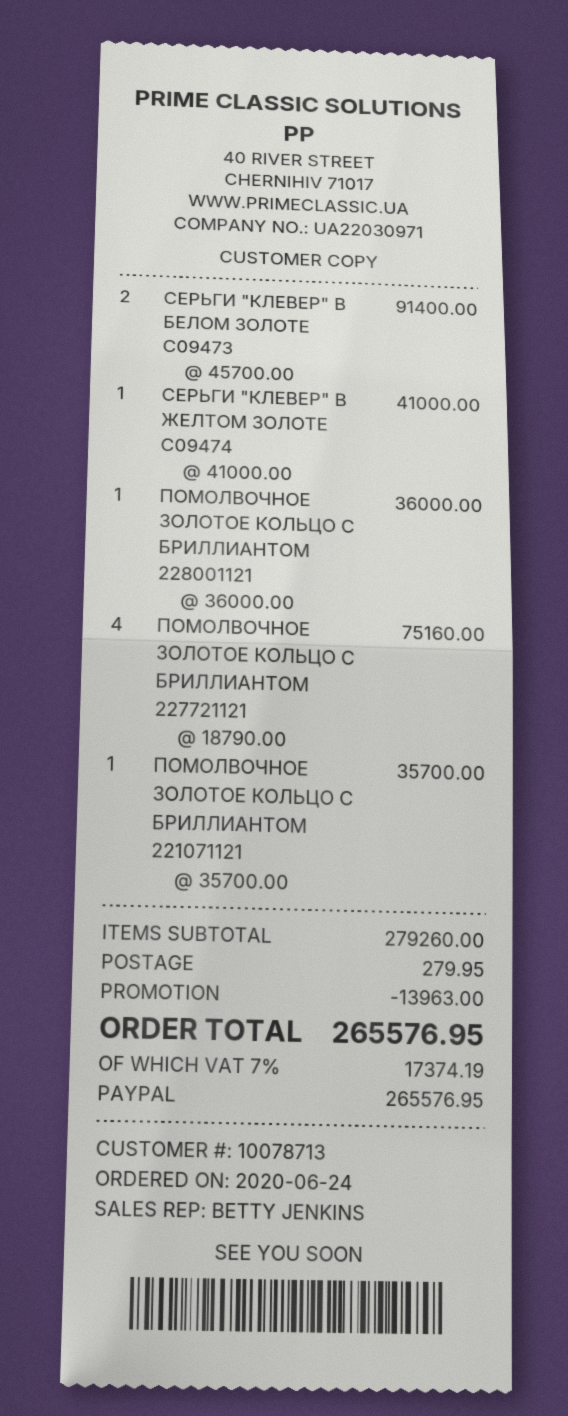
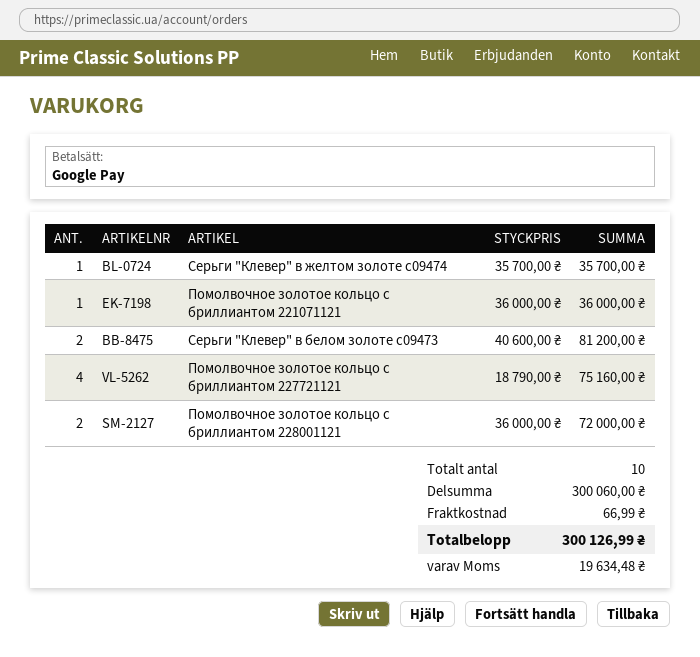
payment method: PayPal -> Google Pay
СЕРЬГИ "КЛЕВЕР" В БЕЛОМ ЗОЛОТЕ С09473: 2 x 45700.00 = 91400.00 -> 2 x 40600.00 = 81200.00
СЕРЬГИ "КЛЕВЕР" В ЖЕЛТОМ ЗОЛОТЕ С09474: 1 x 41000.00 = 41000.00 -> 1 x 35700.00 = 35700.00
ПОМОЛВОЧНОЕ ЗОЛОТОЕ КОЛЬЦО С БРИЛЛИАНТОМ 228001121: 1 x 36000.00 = 36000.00 -> 2 x 36000.00 = 72000.00
ПОМОЛВОЧНОЕ ЗОЛОТОЕ КОЛЬЦО С БРИЛЛИАНТОМ 221071121: 1 x 35700.00 = 35700.00 -> 1 x 36000.00 = 36000.00
subtotal: 279260.00 -> 300060.00
discount: 13963.00 -> none
shipping: 279.95 -> 66.99
tax: 17374.19 -> 19634.48
total: 265576.95 -> 300126.99

